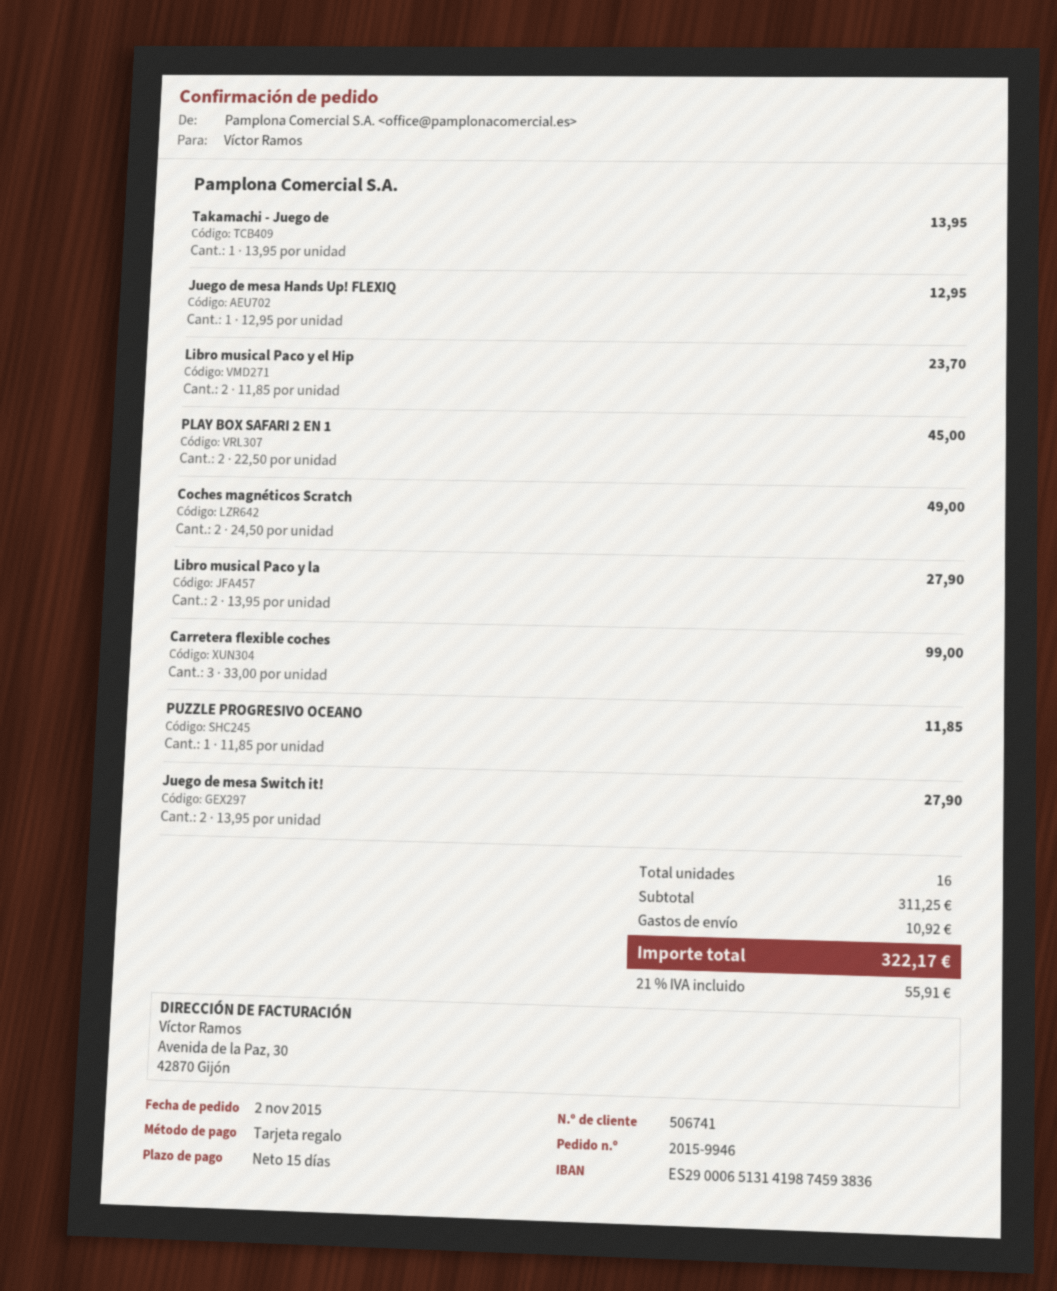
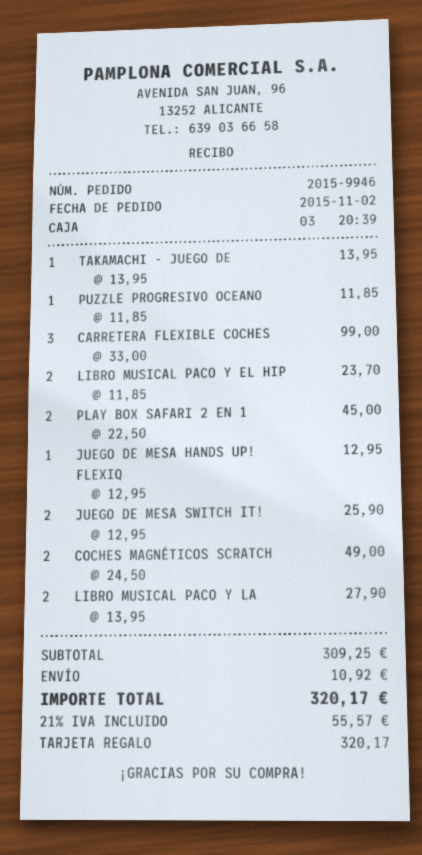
Juego de mesa Switch it!: 2 x 13.95 = 27.90 -> 2 x 12.95 = 25.90
subtotal: 311.25 -> 309.25
tax: 21% = 55.91 -> 21% = 55.57
total: 322.17 -> 320.17

